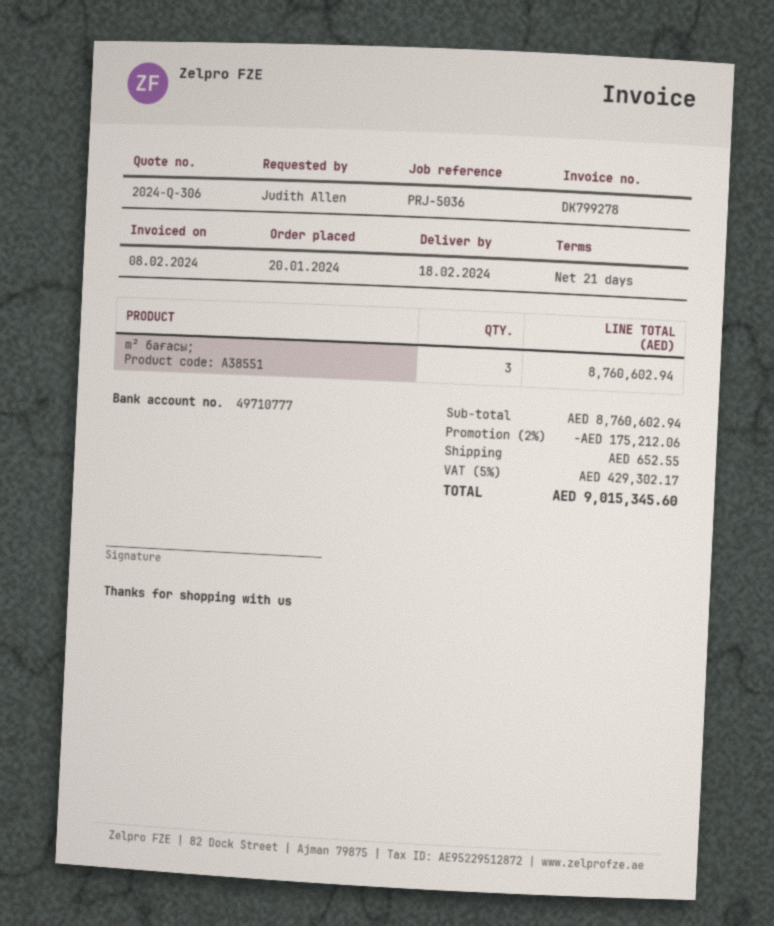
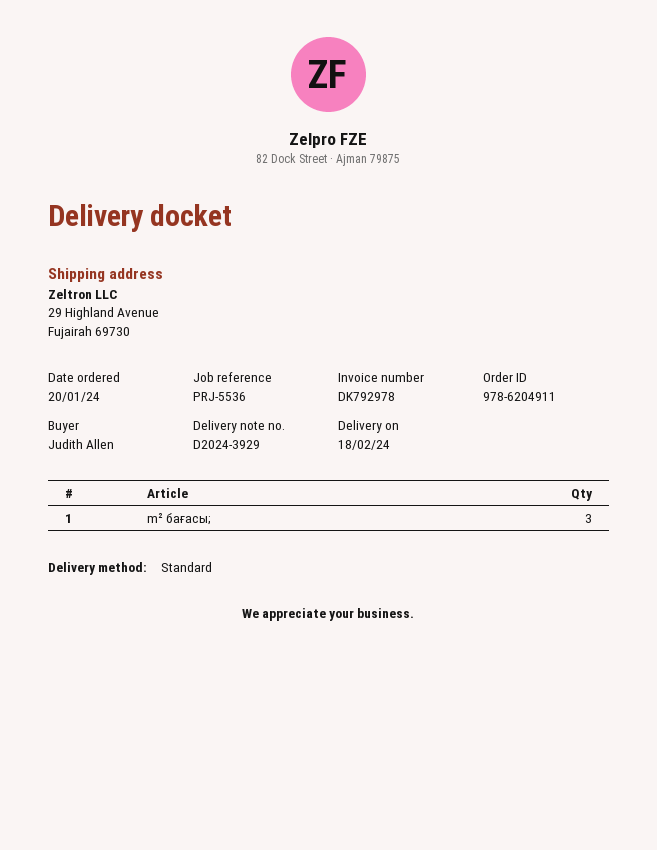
invoice number: DK799278 -> DK792978
reference: PRJ-5036 -> PRJ-5536

